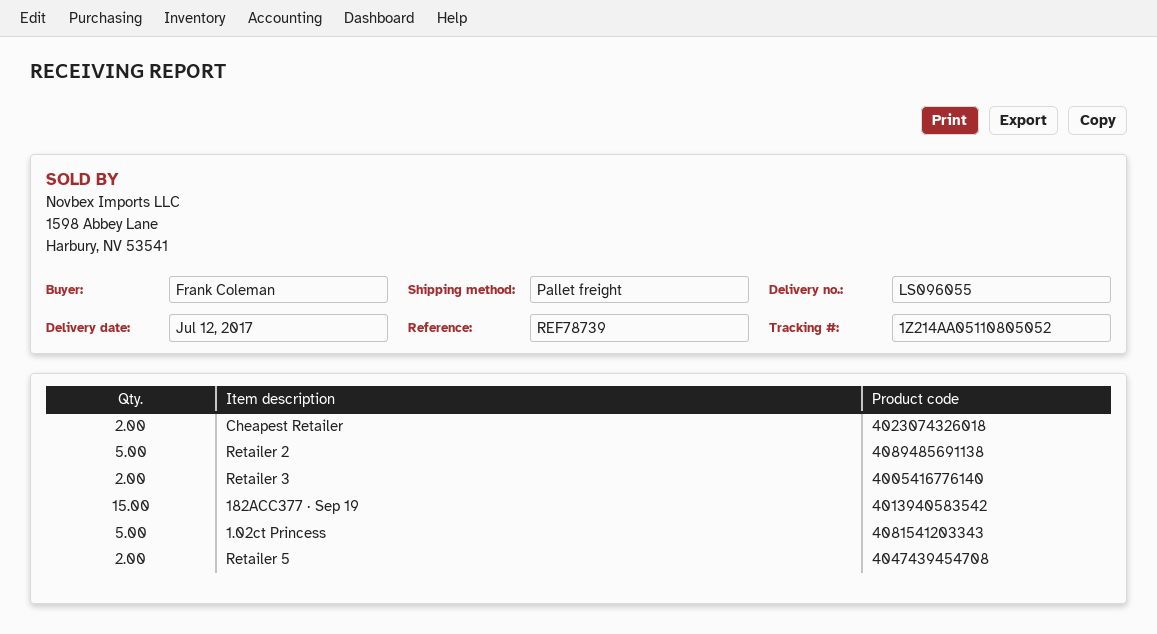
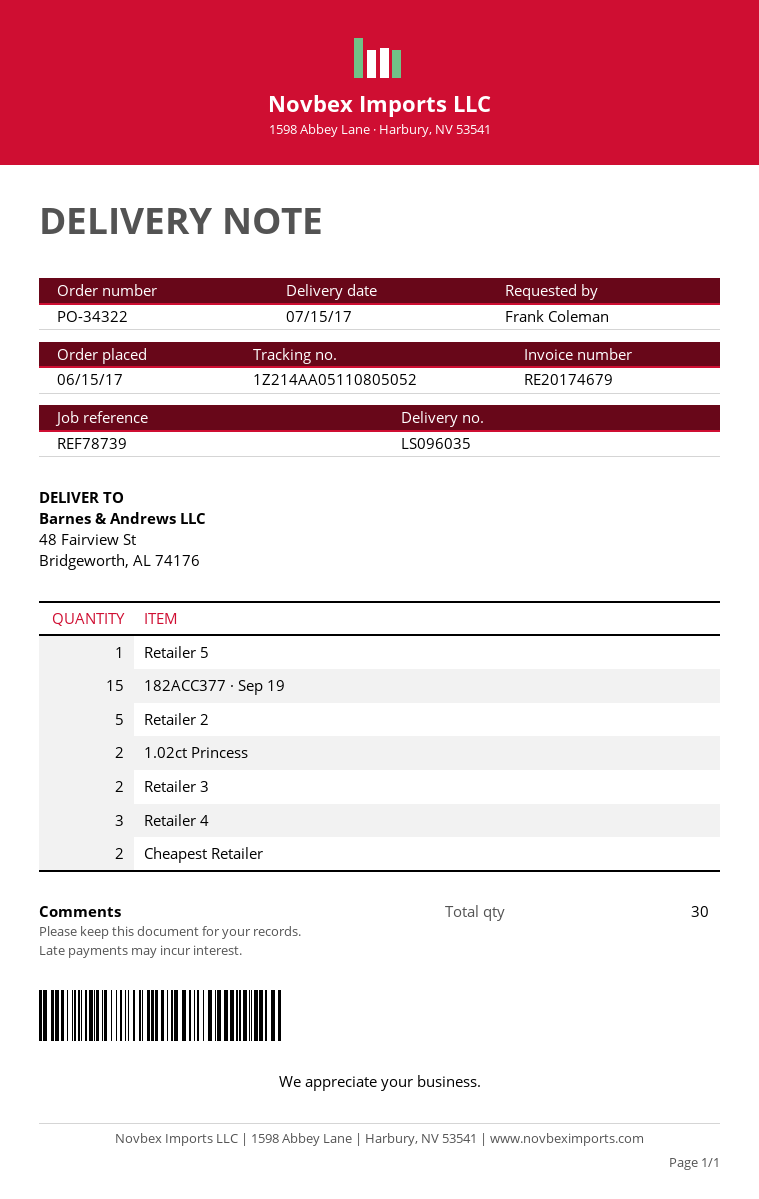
delivery note number: LS096055 -> LS096035
delivery date: 2017-07-12 -> 2017-07-15
1.02ct Princess: 5 -> 2
Retailer 5: 2 -> 1
Retailer 4: none -> 3

